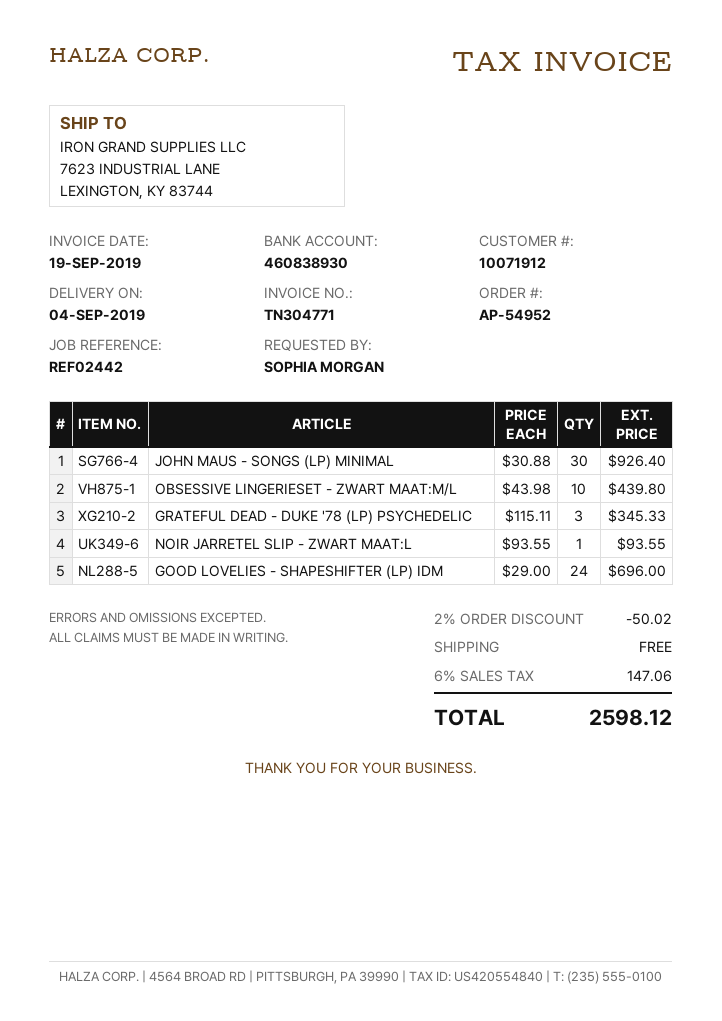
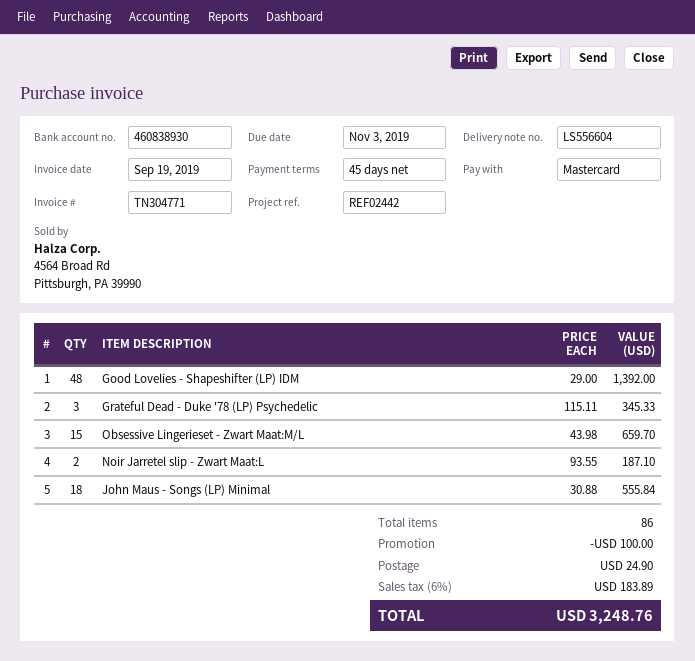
JOHN MAUS - SONGS (LP) MINIMAL: 30 x 30.88 = 926.40 -> 18 x 30.88 = 555.84
OBSESSIVE LINGERIESET - ZWART MAAT:M/L: 10 x 43.98 = 439.80 -> 15 x 43.98 = 659.70
NOIR JARRETEL SLIP - ZWART MAAT:L: 1 x 93.55 = 93.55 -> 2 x 93.55 = 187.10
GOOD LOVELIES - SHAPESHIFTER (LP) IDM: 24 x 29.00 = 696.00 -> 48 x 29.00 = 1392.00
discount: 50.02 -> 100.00
shipping: 0.00 -> 24.90
tax: 6% = 147.06 -> 6% = 183.89
total: 2598.12 -> 3248.76

